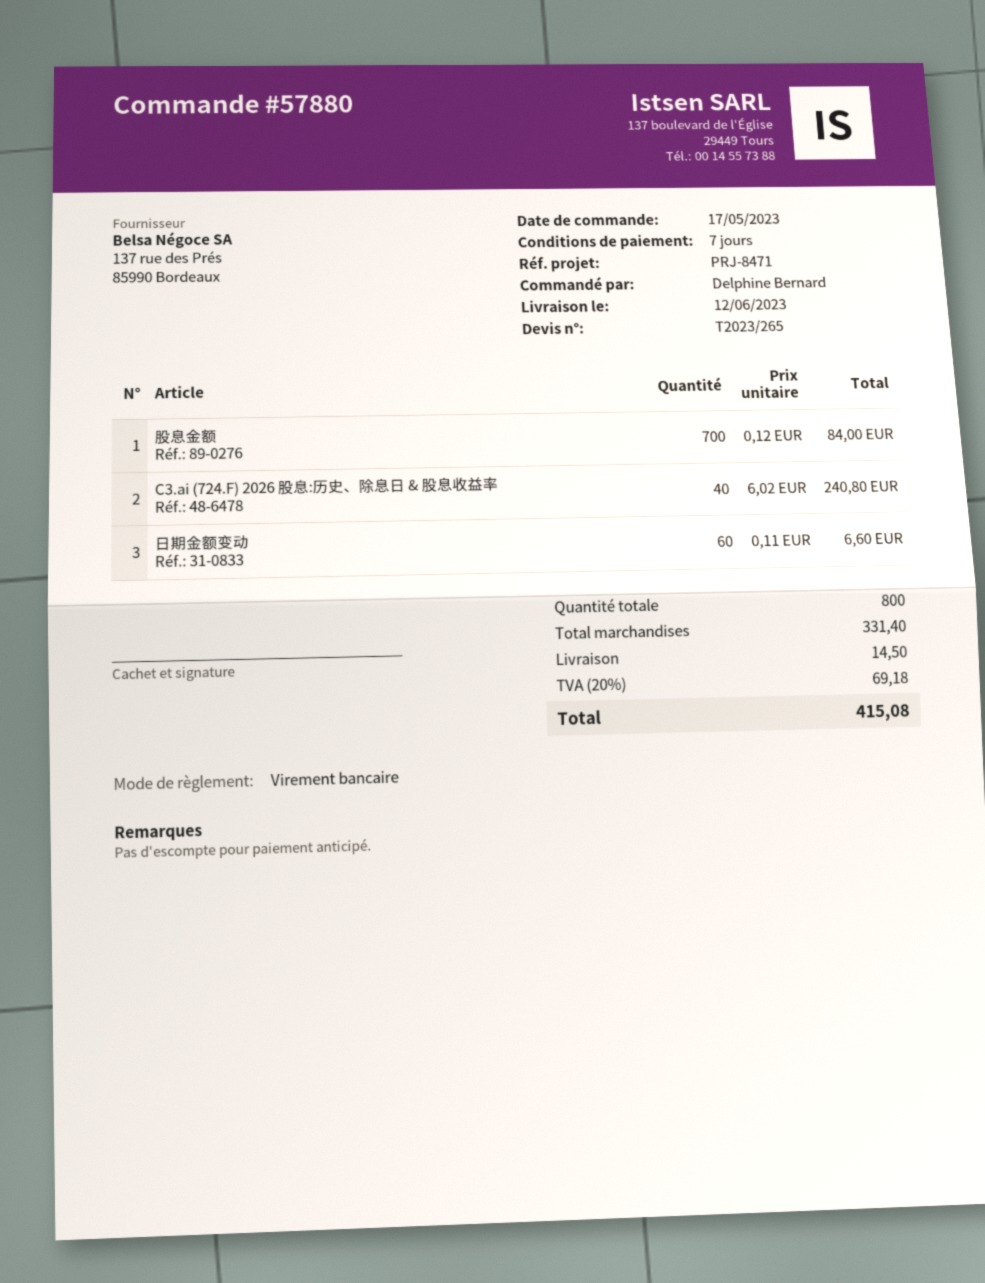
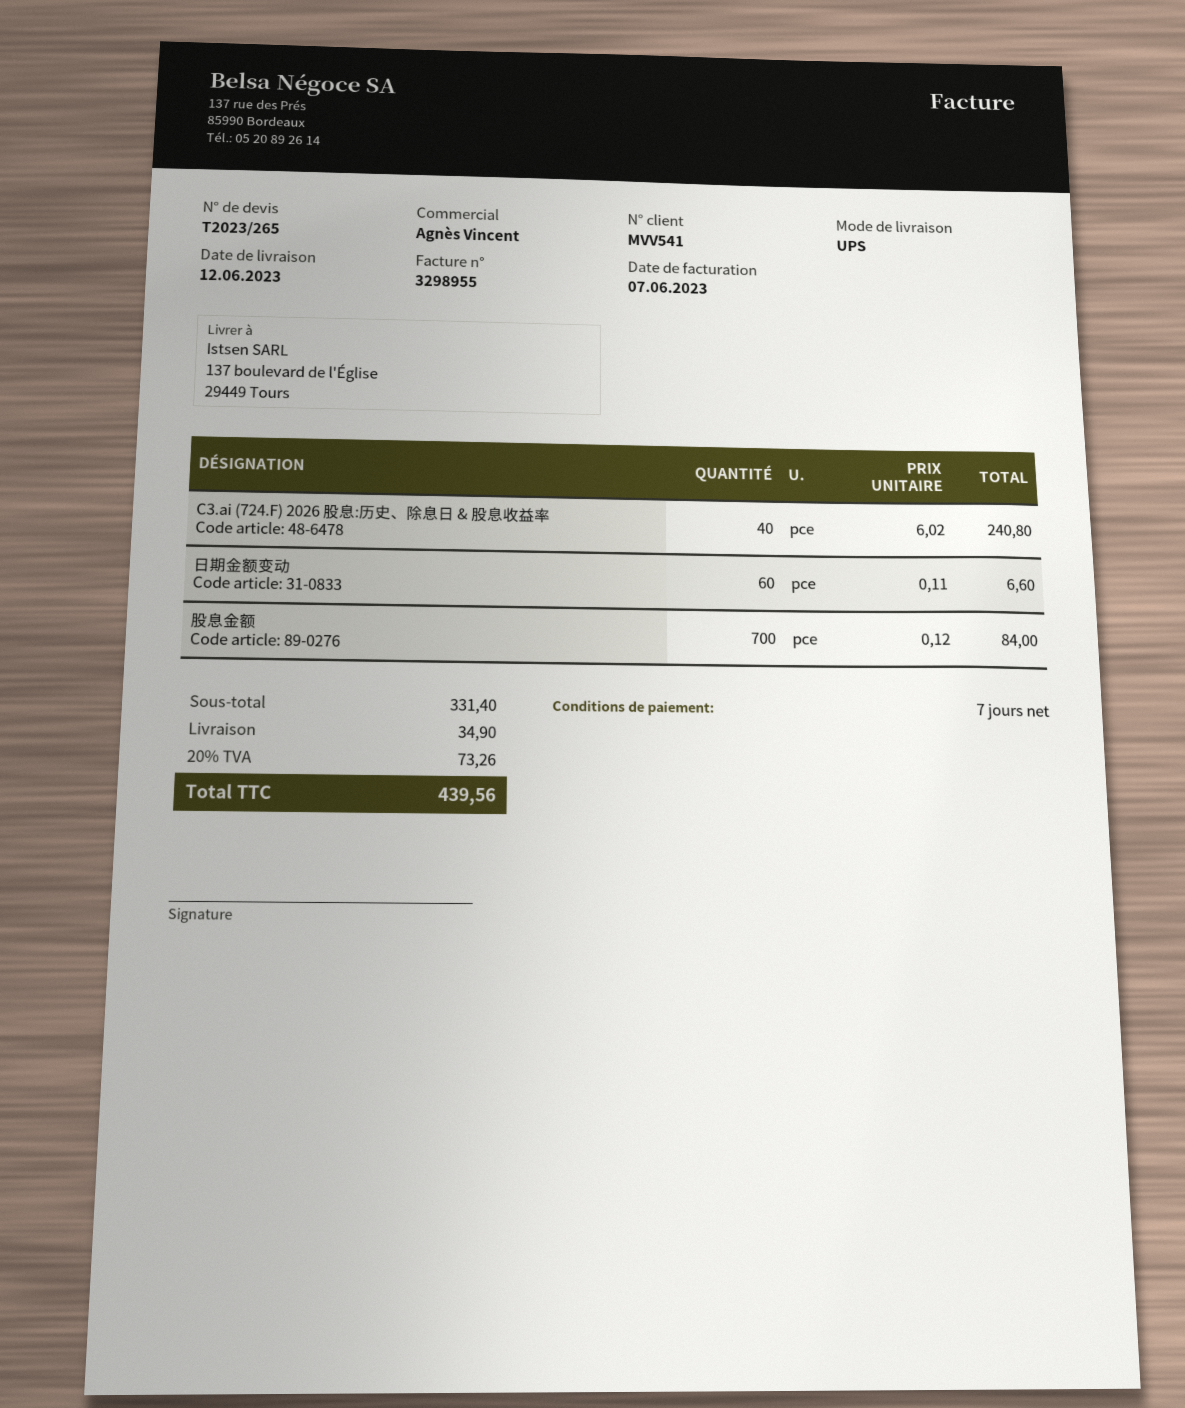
shipping: 14.50 -> 34.90
tax: 20% = 69.18 -> 20% = 73.26
total: 415.08 -> 439.56

